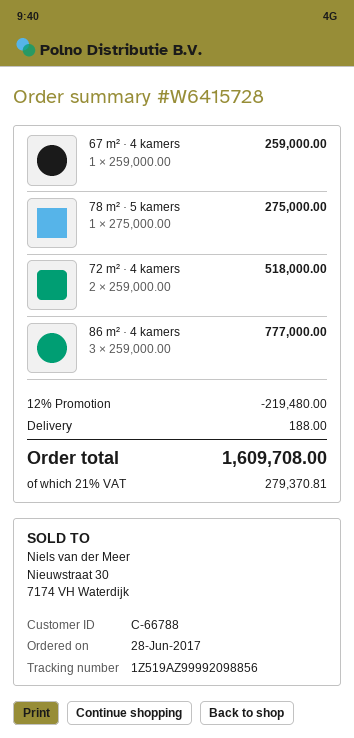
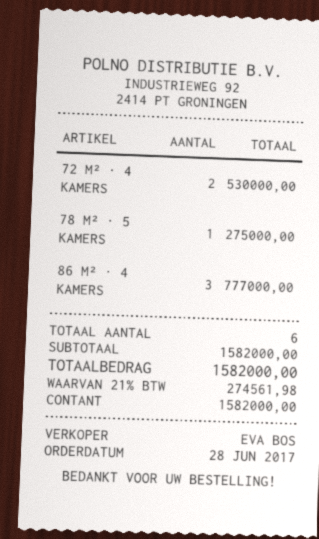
67 m² · 4 kamers: 1 for 259000.00 -> none
72 m² · 4 kamers: 2 for 518000.00 -> 2 for 530000.00
discount: 12% = 219480.00 -> none
shipping: 188.00 -> none
tax: 21% = 279370.81 -> 21% = 274561.98
total: 1609708.00 -> 1582000.00

